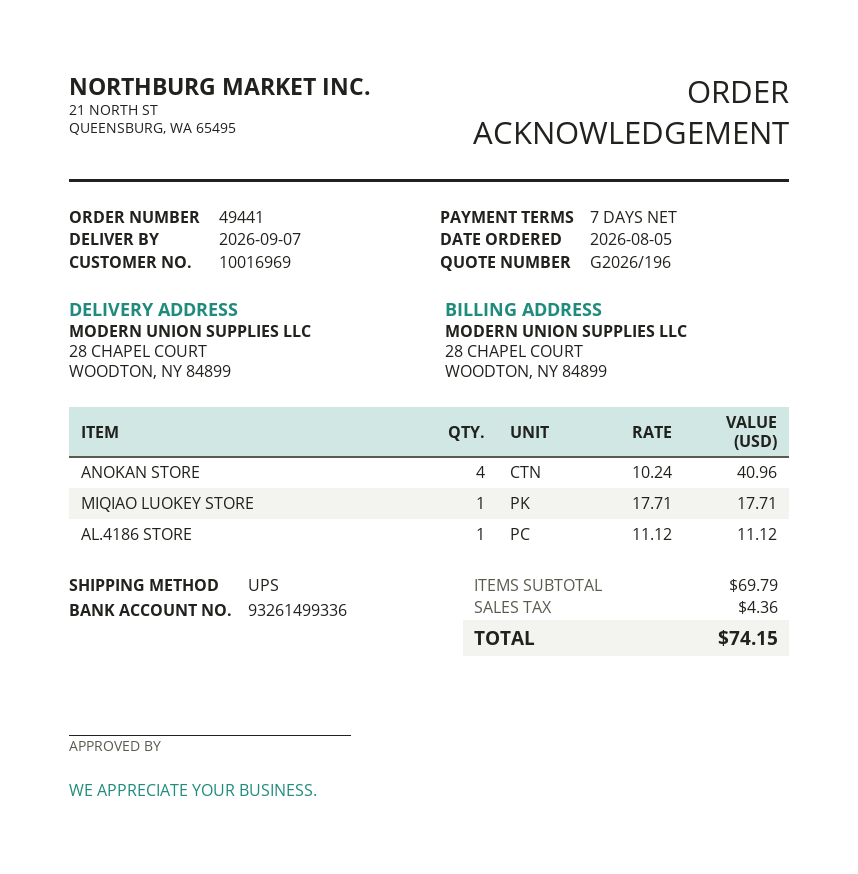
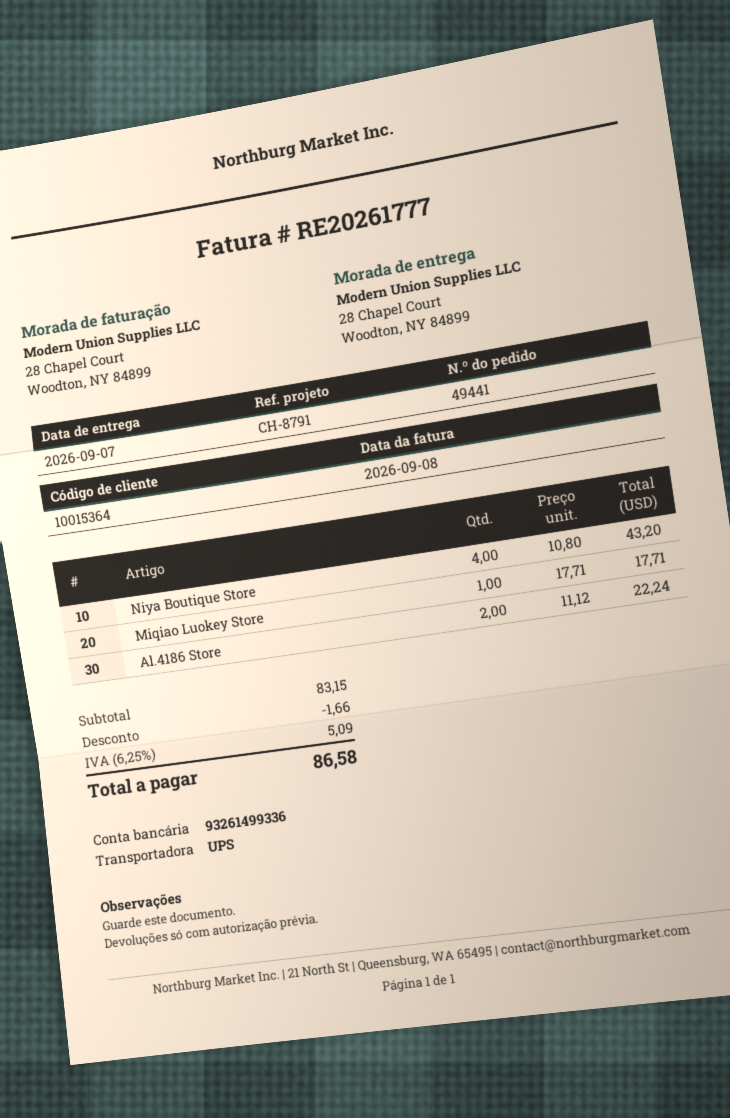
customer number: 10016969 -> 10015364
ANOKAN STORE: 4 x 10.24 = 40.96 -> none
AL.4186 STORE: 1 x 11.12 = 11.12 -> 2 x 11.12 = 22.24
Niya Boutique Store: none -> 4 x 10.80 = 43.20
subtotal: 69.79 -> 83.15
discount: none -> 1.66
tax: 4.36 -> 5.09
total: 74.15 -> 86.58

